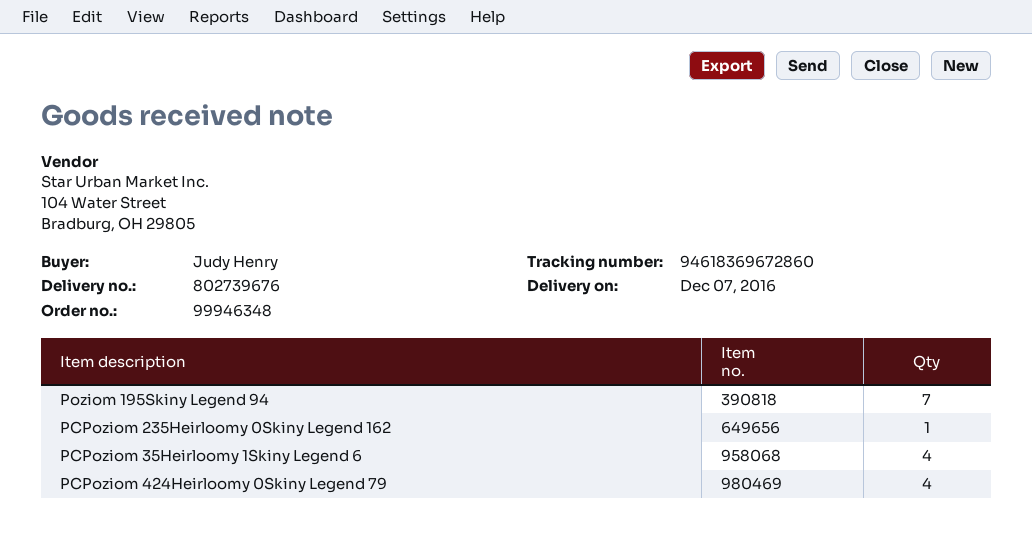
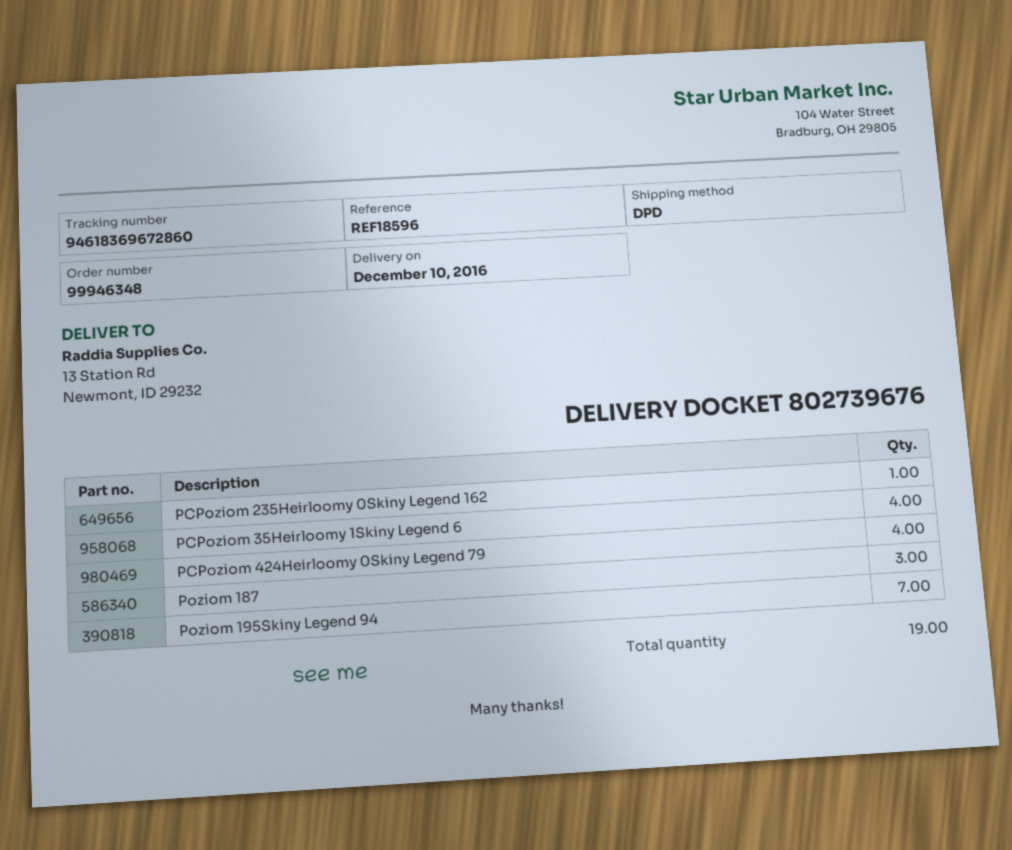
delivery date: 2016-12-07 -> 2016-12-10
Poziom 187: none -> 3

